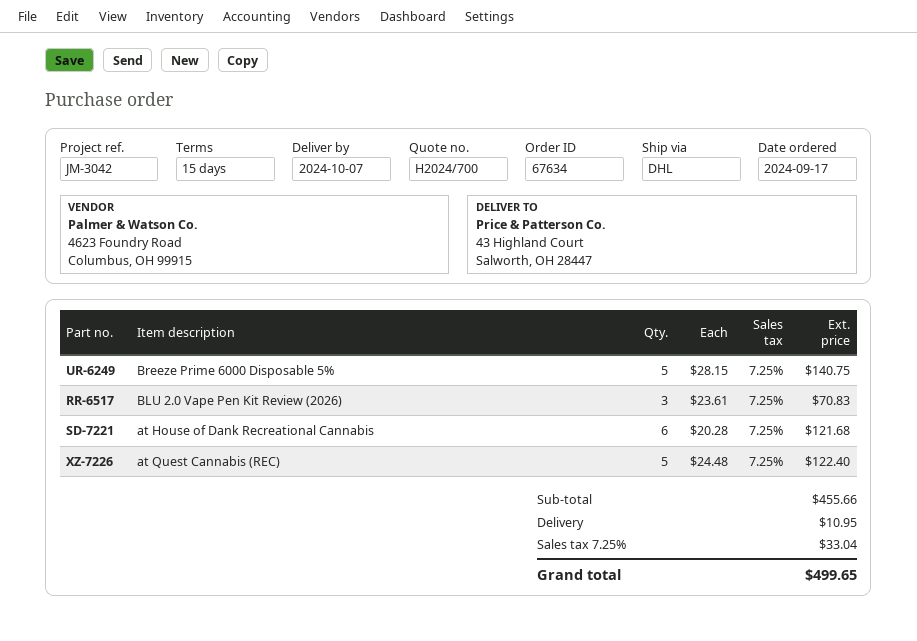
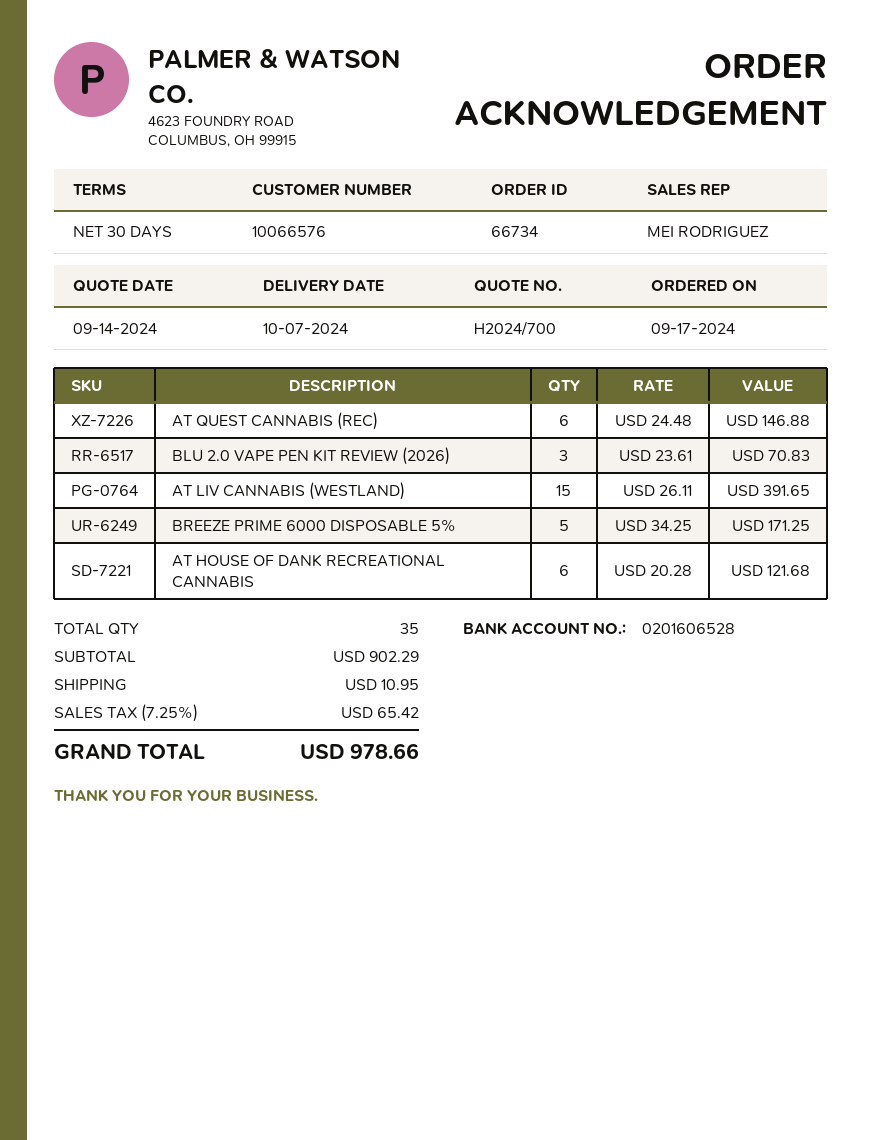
order number: 67634 -> 66734
payment terms: 15 days -> 30 days
Breeze Prime 6000 Disposable 5%: 5 x 28.15 = 140.75 -> 5 x 34.25 = 171.25
at Quest Cannabis (REC): 5 x 24.48 = 122.40 -> 6 x 24.48 = 146.88
AT LIV CANNABIS (WESTLAND): none -> 15 x 26.11 = 391.65
subtotal: 455.66 -> 902.29
tax: 7.25% = 33.04 -> 7.25% = 65.42
total: 499.65 -> 978.66

